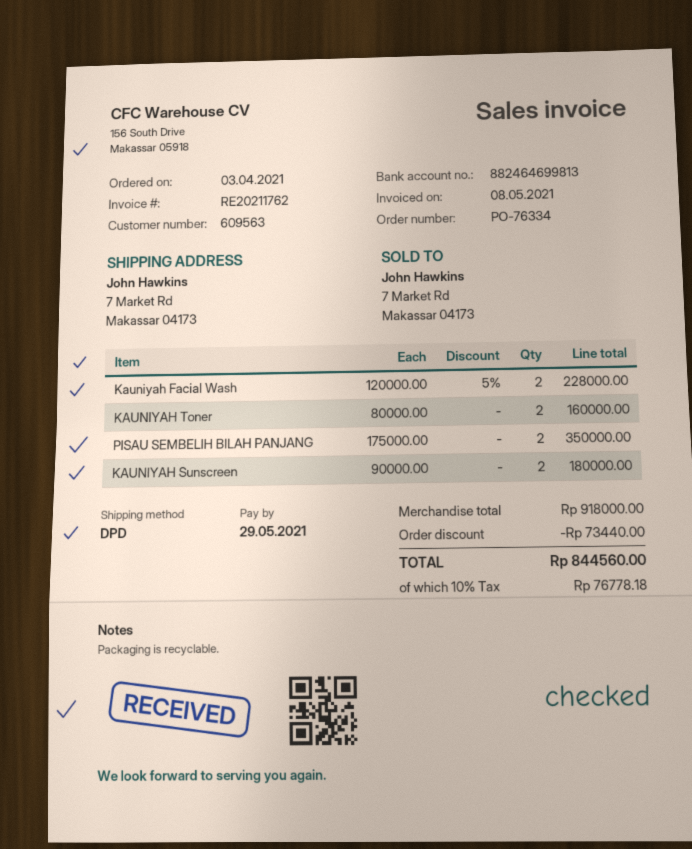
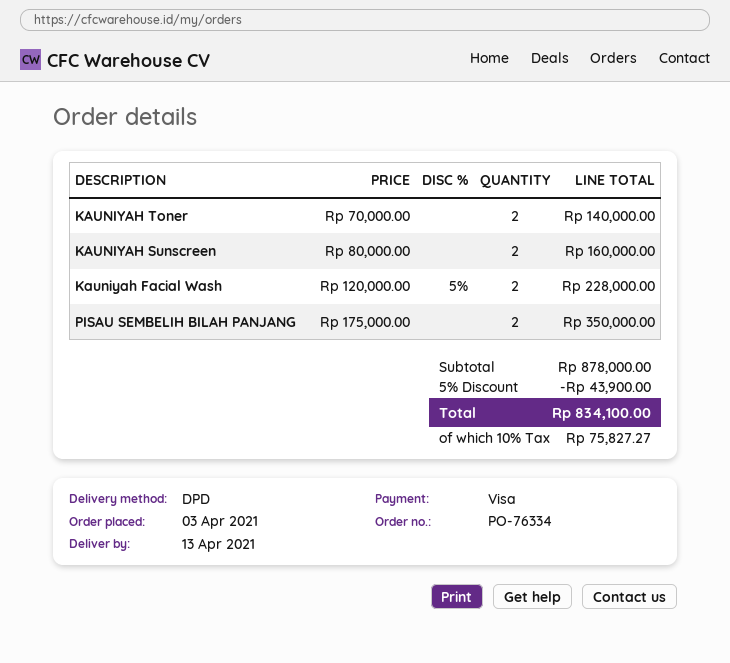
KAUNIYAH Toner: 2 x 80000.00 = 160000.00 -> 2 x 70000.00 = 140000.00
KAUNIYAH Sunscreen: 2 x 90000.00 = 180000.00 -> 2 x 80000.00 = 160000.00
subtotal: 918000.00 -> 878000.00
discount: 73440.00 -> 43900.00
tax: 10% = 76778.18 -> 10% = 75827.27
total: 844560.00 -> 834100.00

